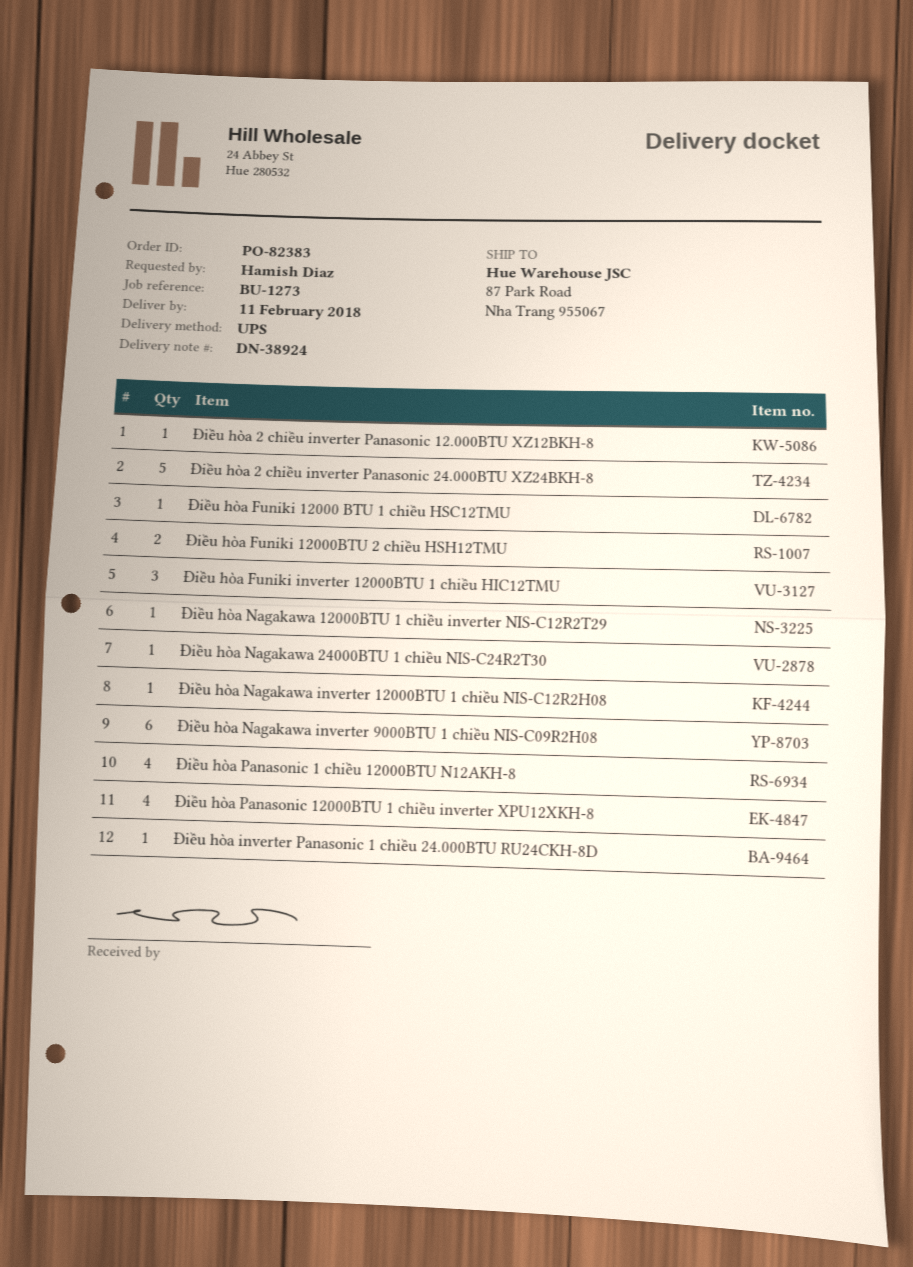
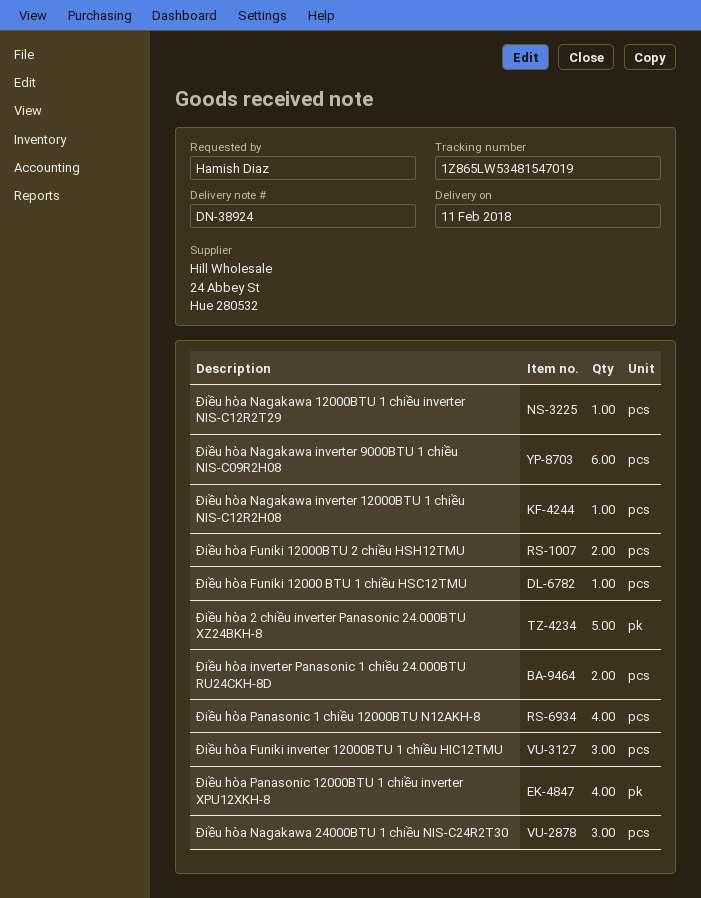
Điều hòa 2 chiều inverter Panasonic 12.000BTU XZ12BKH-8: 1 -> none
Điều hòa Nagakawa 24000BTU 1 chiều NIS-C24R2T30: 1 -> 3
Điều hòa inverter Panasonic 1 chiều 24.000BTU RU24CKH-8D: 1 -> 2

